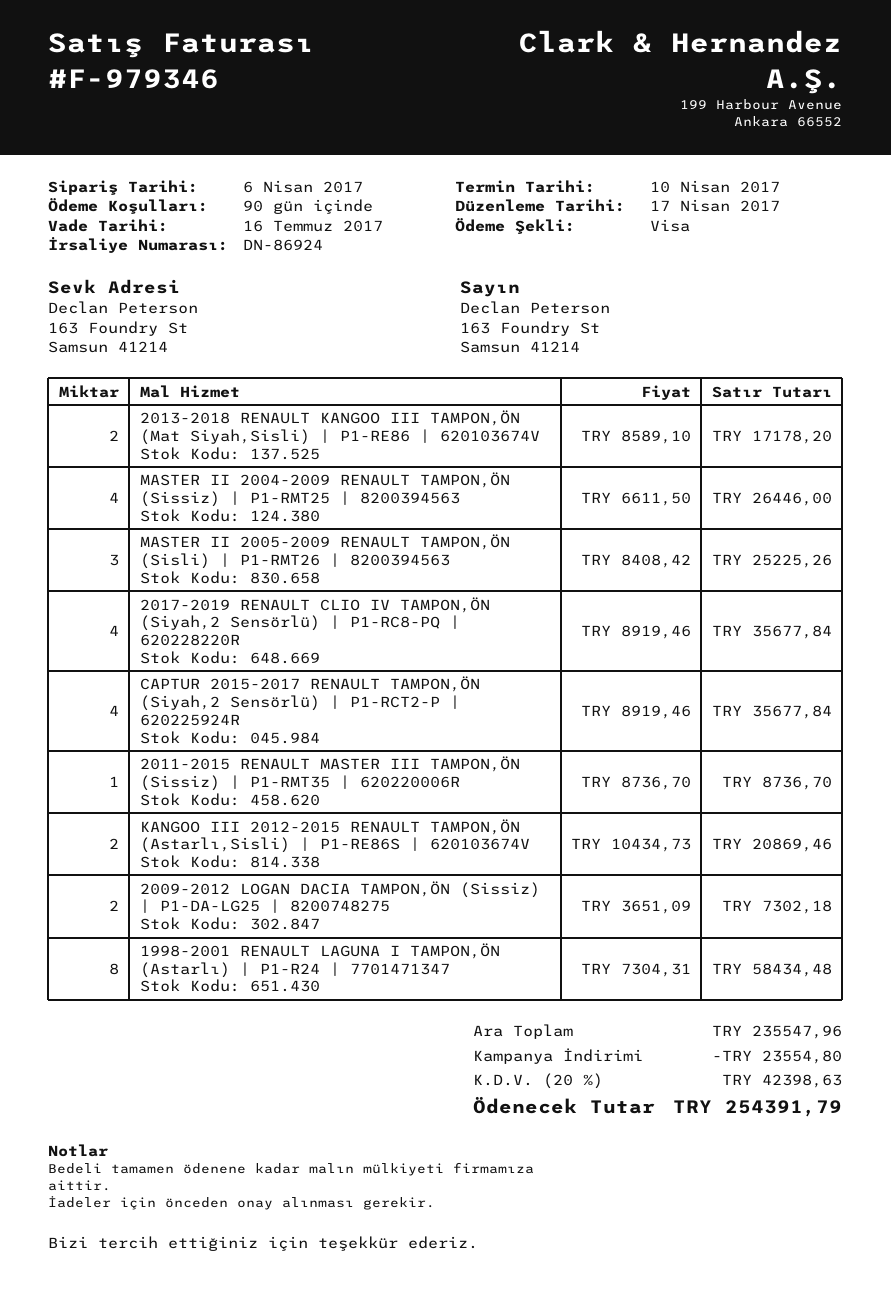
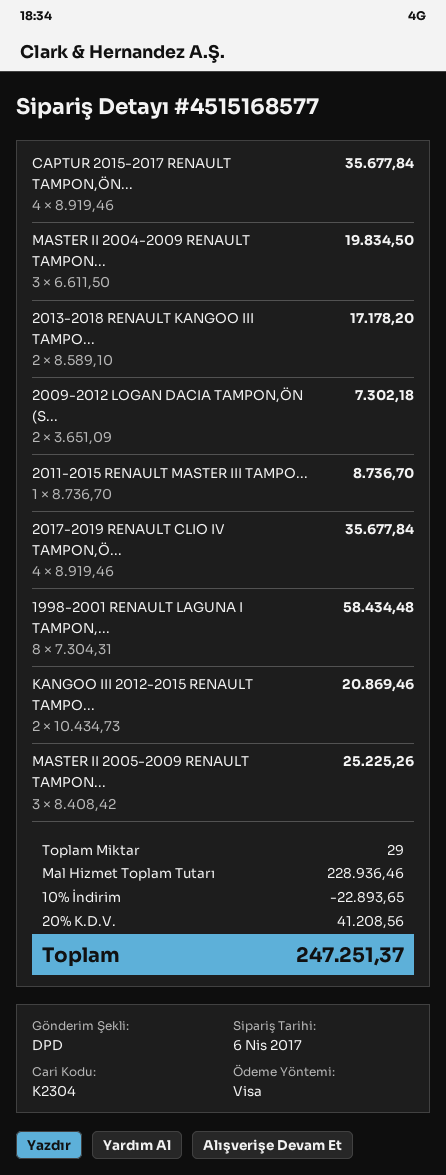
MASTER II 2004-2009 RENAULT TAMPON,ÖN (Sissiz) | P1-RMT25 | 8200394563: 4 x 6611.50 = 26446.00 -> 3 x 6611.50 = 19834.50
subtotal: 235547.96 -> 228936.46
discount: 23554.80 -> 22893.65
tax: 20% = 42398.63 -> 20% = 41208.56
total: 254391.79 -> 247251.37

